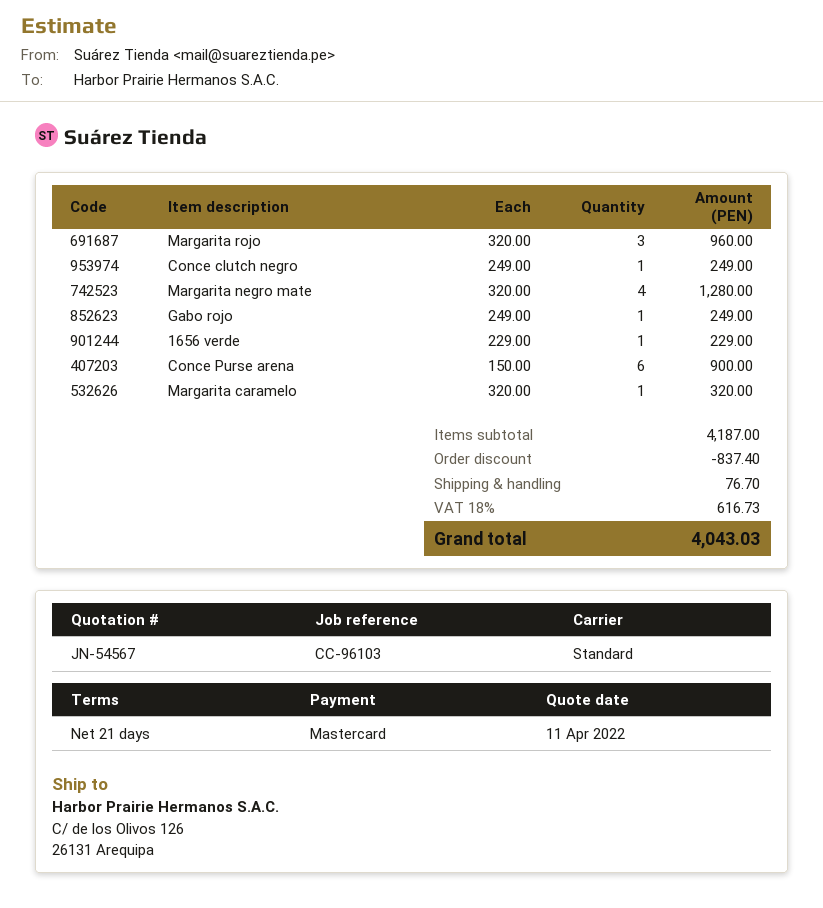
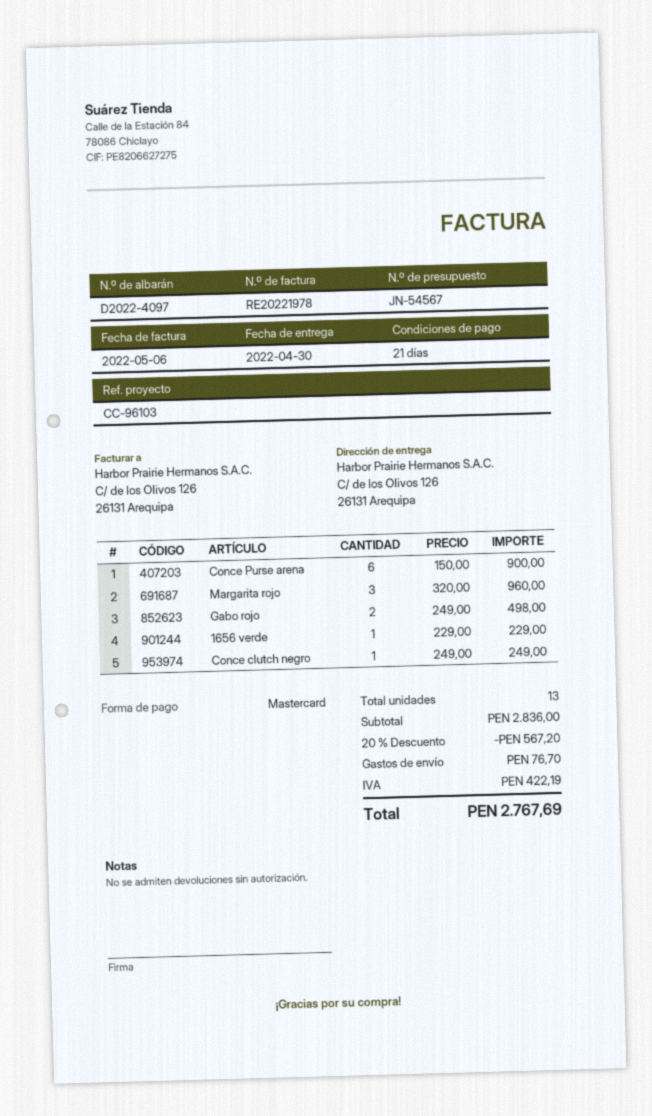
Margarita negro mate: 4 x 320.00 = 1280.00 -> none
Gabo rojo: 1 x 249.00 = 249.00 -> 2 x 249.00 = 498.00
Margarita caramelo: 1 x 320.00 = 320.00 -> none
subtotal: 4187.00 -> 2836.00
discount: 837.40 -> 567.20
tax: 616.73 -> 422.19
total: 4043.03 -> 2767.69

